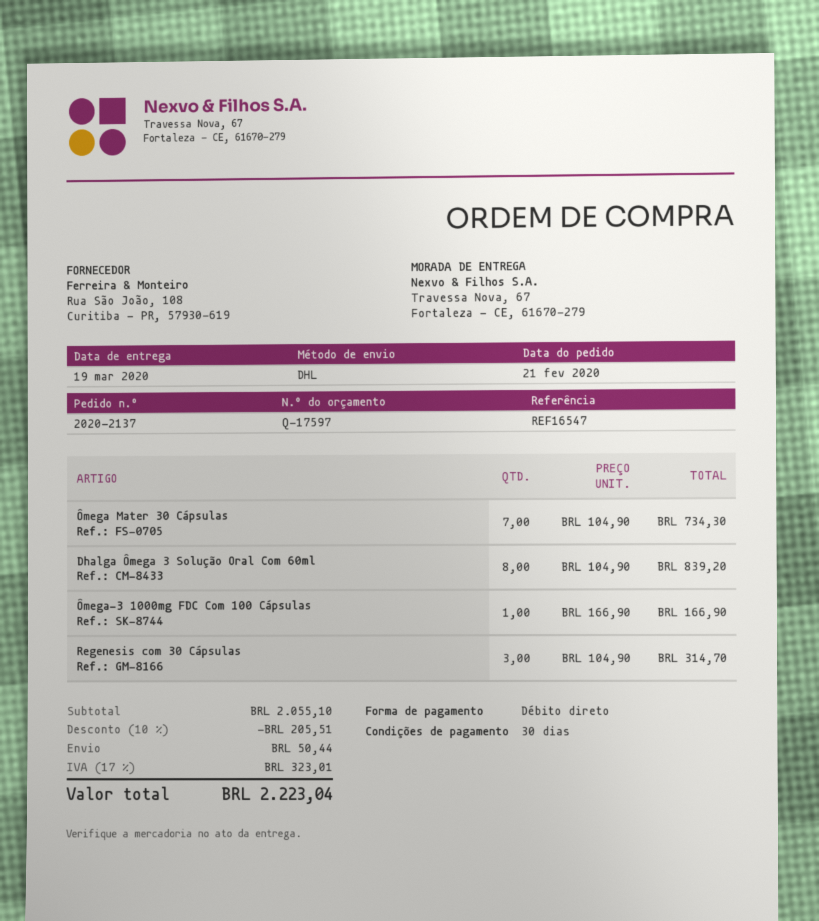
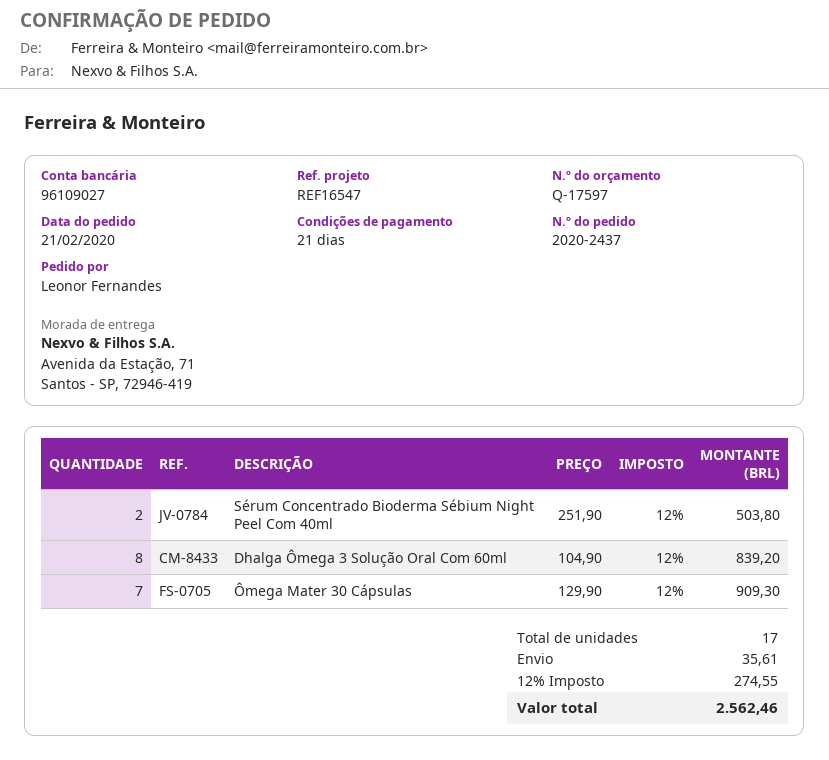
order number: 2020-2137 -> 2020-2437
payment terms: 30 days -> 21 days
ship to: Travessa Nova, 67, Fortaleza - CE, 61670-279 -> Avenida da Estação, 71, Santos - SP, 72946-419
Ômega Mater 30 Cápsulas: 7 x 104.90 = 734.30 -> 7 x 129.90 = 909.30
Ômega-3 1000mg FDC Com 100 Cápsulas: 1 x 166.90 = 166.90 -> none
Regenesis com 30 Cápsulas: 3 x 104.90 = 314.70 -> none
Sérum Concentrado Bioderma Sébium Night Peel Com 40ml: none -> 2 x 251.90 = 503.80
discount: 10% = 205.51 -> none
shipping: 50.44 -> 35.61
tax: 17% = 323.01 -> 12% = 274.55
total: 2223.04 -> 2562.46

